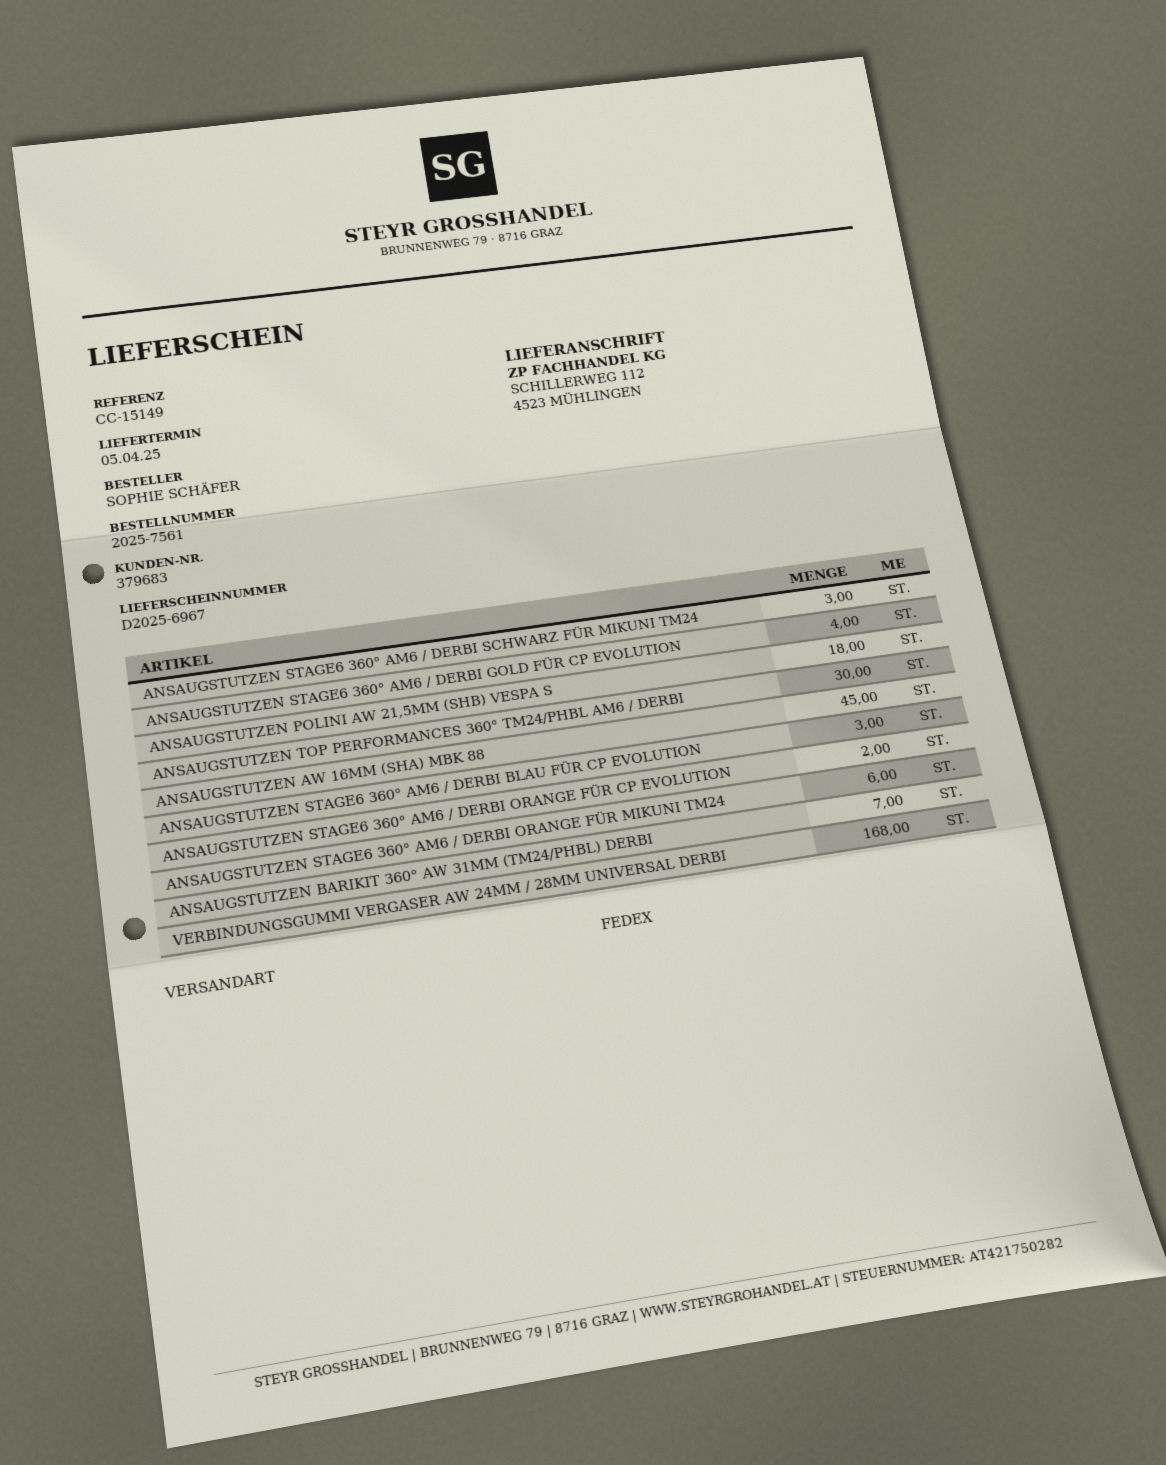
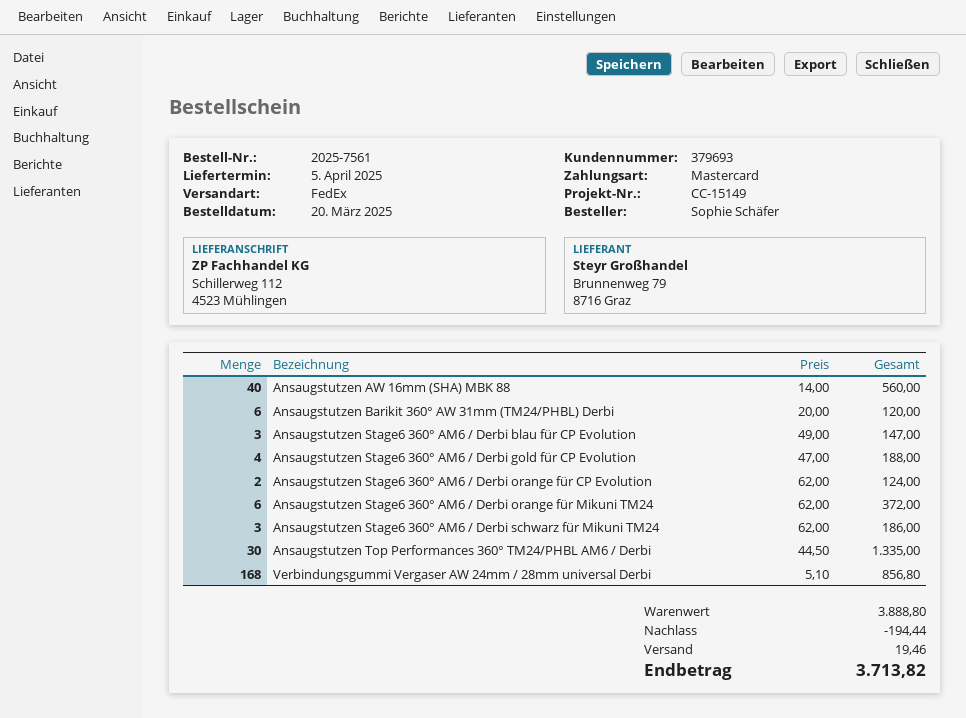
customer number: 379683 -> 379693
ANSAUGSTUTZEN POLINI AW 21,5MM (SHB) VESPA S: 18 -> none
ANSAUGSTUTZEN AW 16MM (SHA) MBK 88: 45 -> 40
ANSAUGSTUTZEN BARIKIT 360° AW 31MM (TM24/PHBL) DERBI: 7 -> 6

